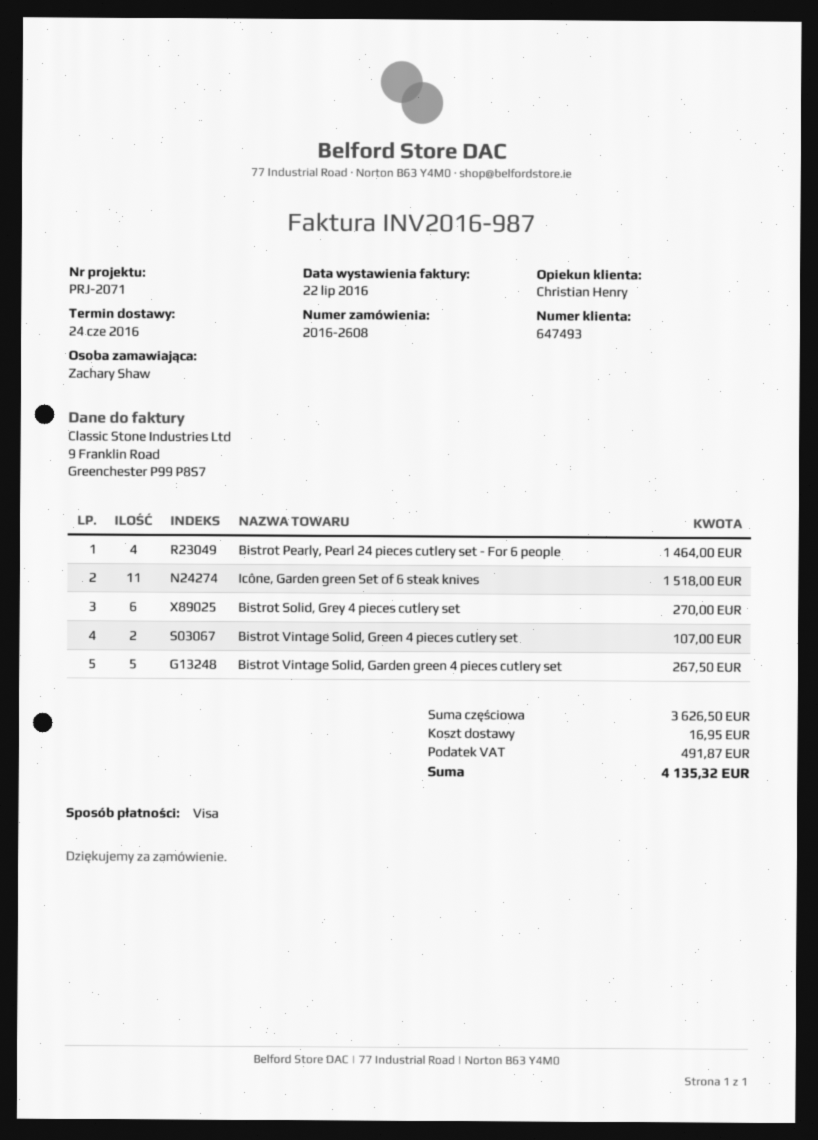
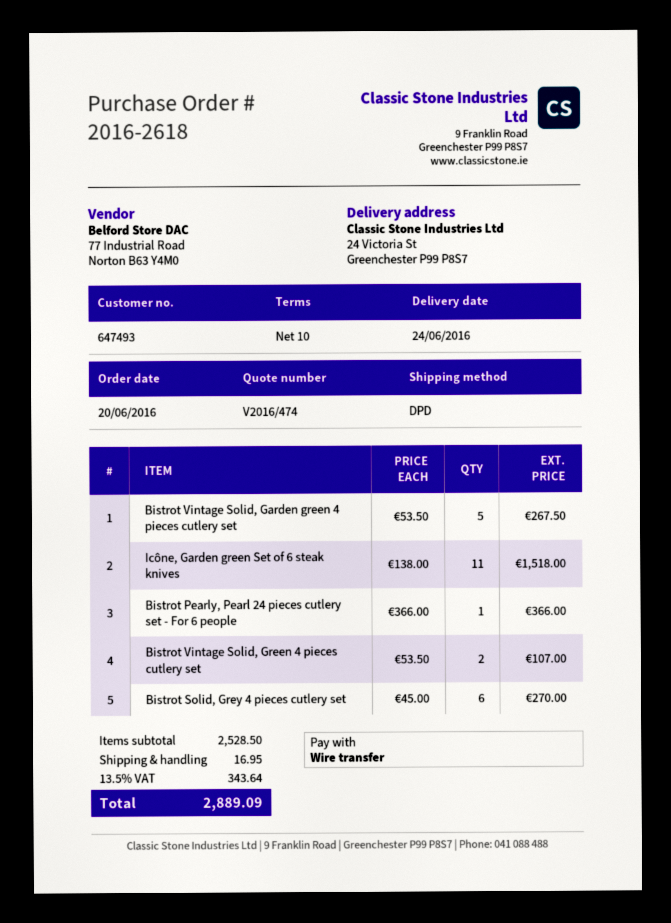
order number: 2016-2608 -> 2016-2618
payment method: Visa -> bank transfer
Bistrot Pearly, Pearl 24 pieces cutlery set - For 6 people: 4 for 1464.00 -> 1 for 366.00
subtotal: 3626.50 -> 2528.50
tax: 491.87 -> 343.64
total: 4135.32 -> 2889.09

